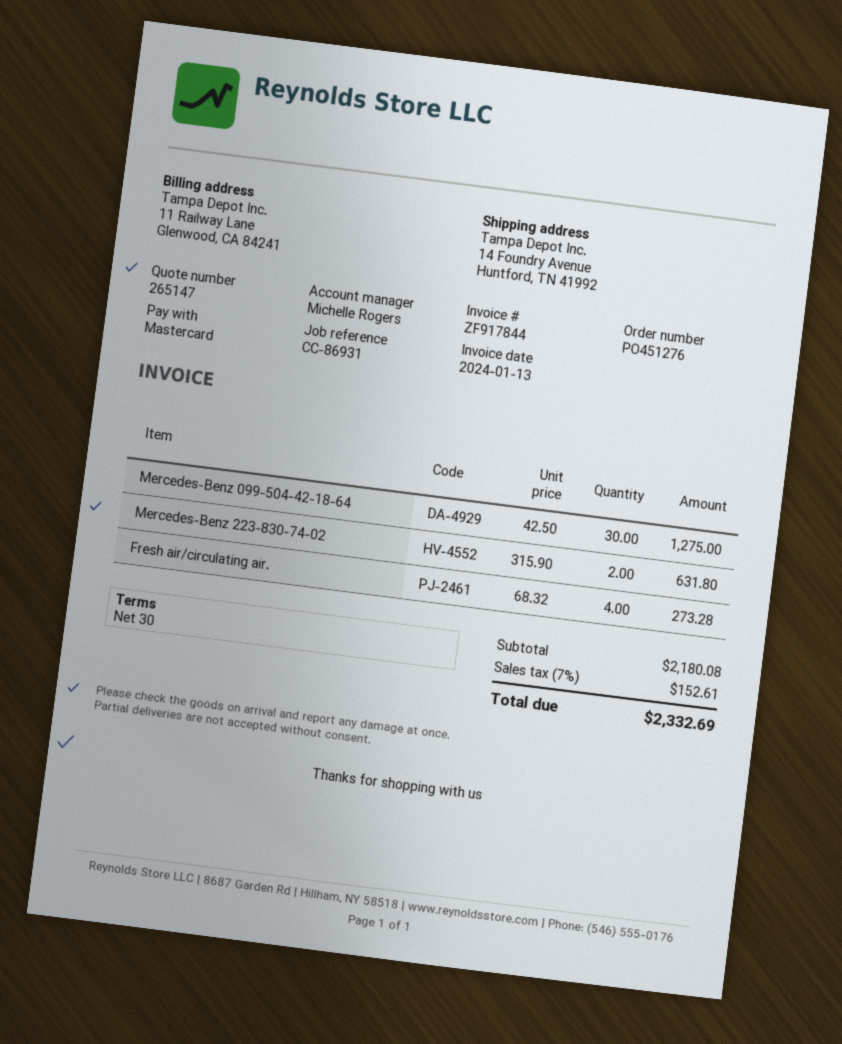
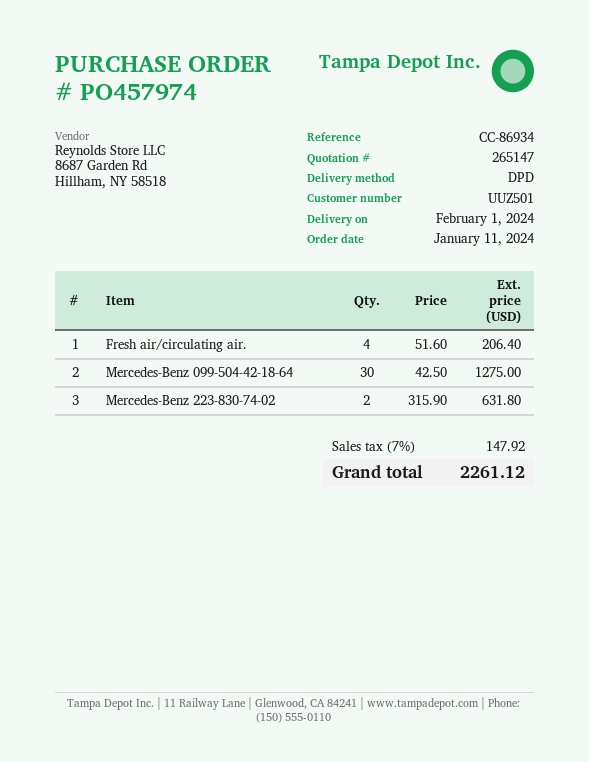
order number: PO451276 -> PO457974
reference: CC-86931 -> CC-86934
Fresh air/circulating air.: 4 x 68.32 = 273.28 -> 4 x 51.60 = 206.40
tax: 7% = 152.61 -> 7% = 147.92
total: 2332.69 -> 2261.12

